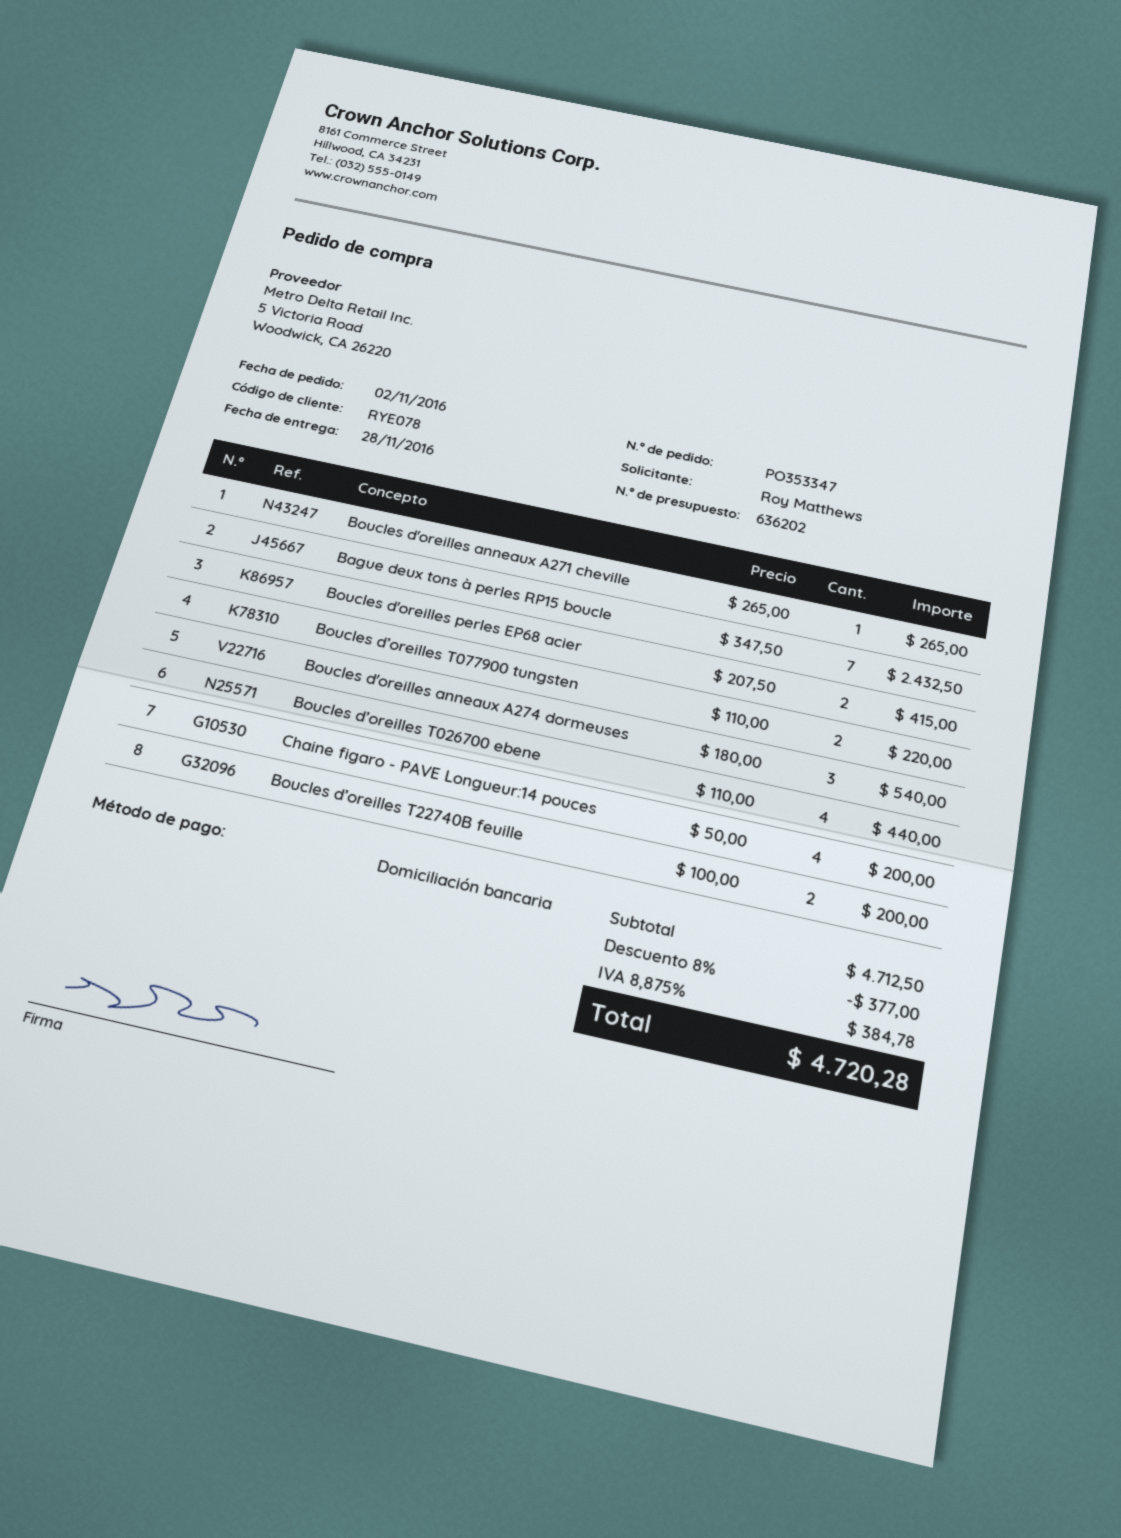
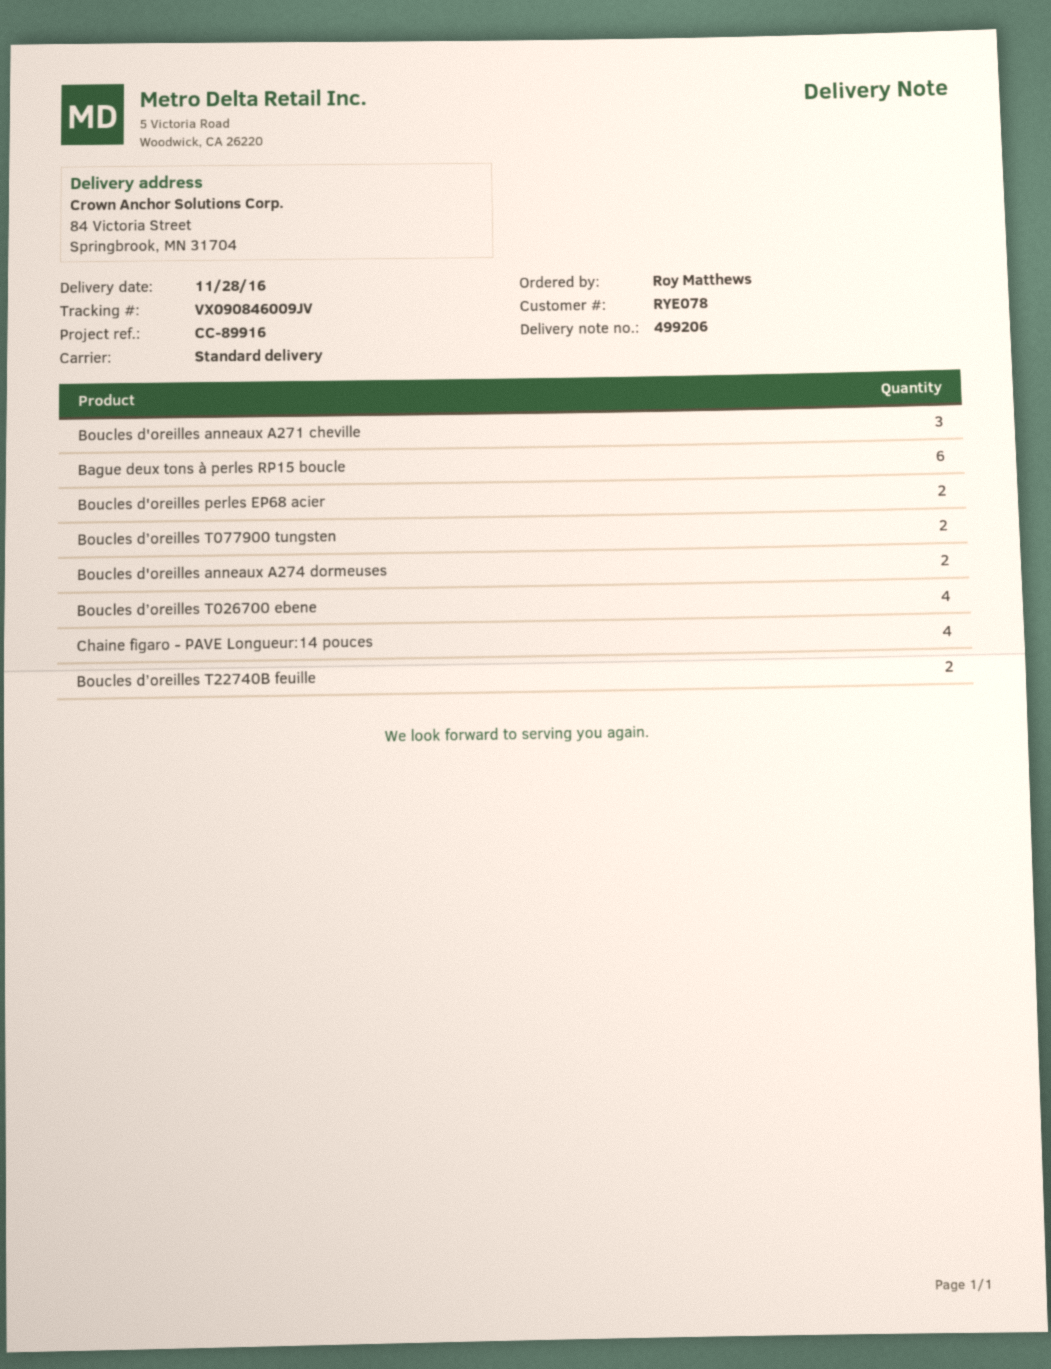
Boucles d'oreilles anneaux A271 cheville: 1 -> 3
Bague deux tons à perles RP15 boucle: 7 -> 6
Boucles d'oreilles anneaux A274 dormeuses: 3 -> 2

